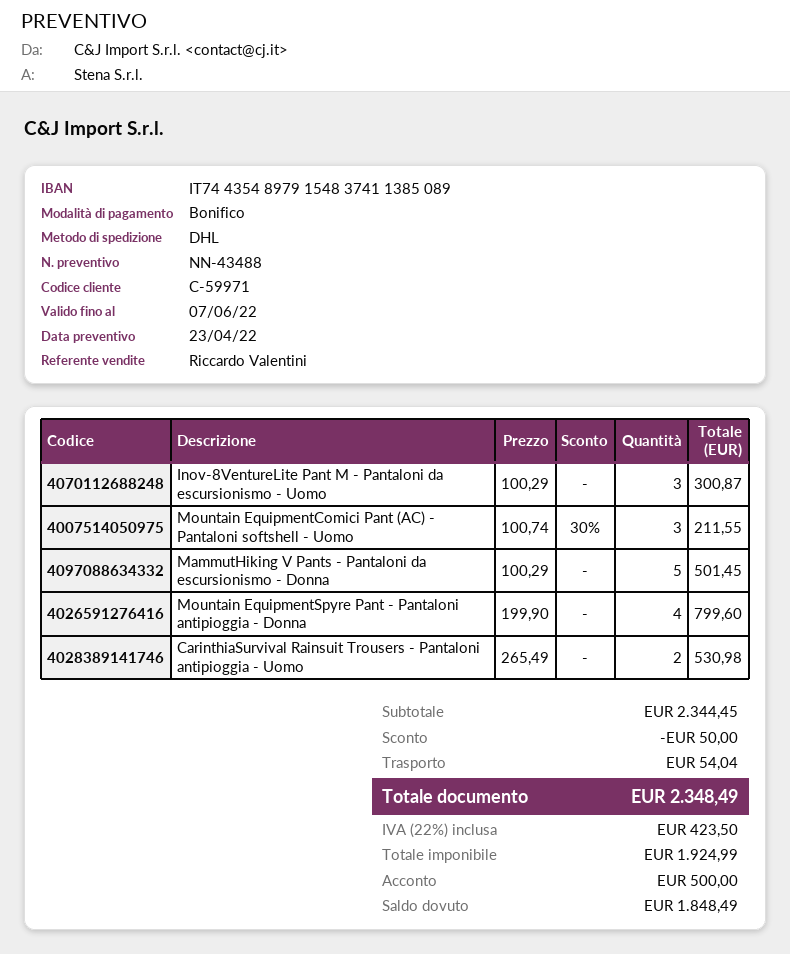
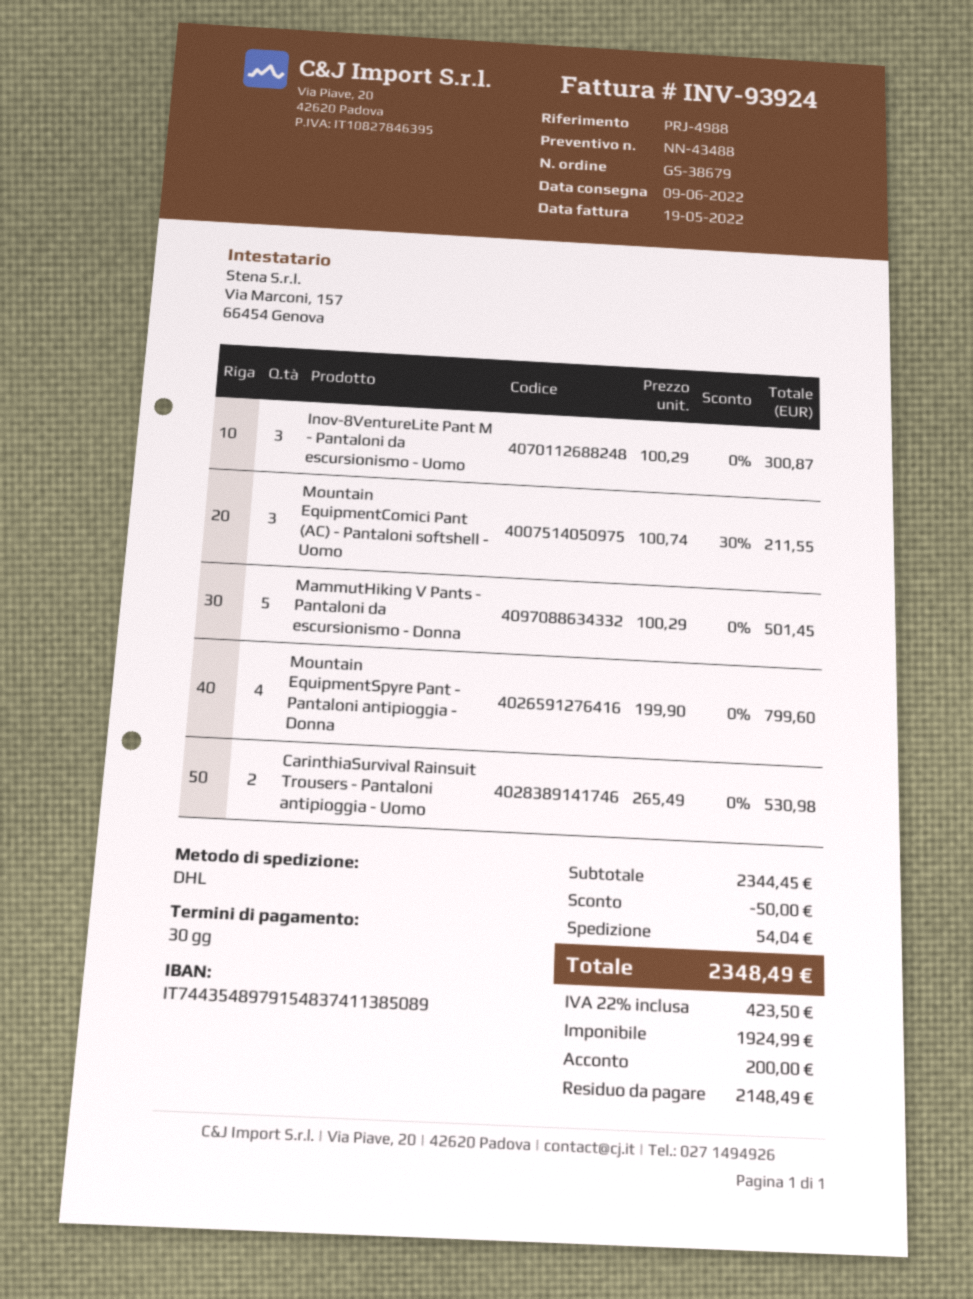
deposit: 500.00 -> 200.00
balance: 1848.49 -> 2148.49

